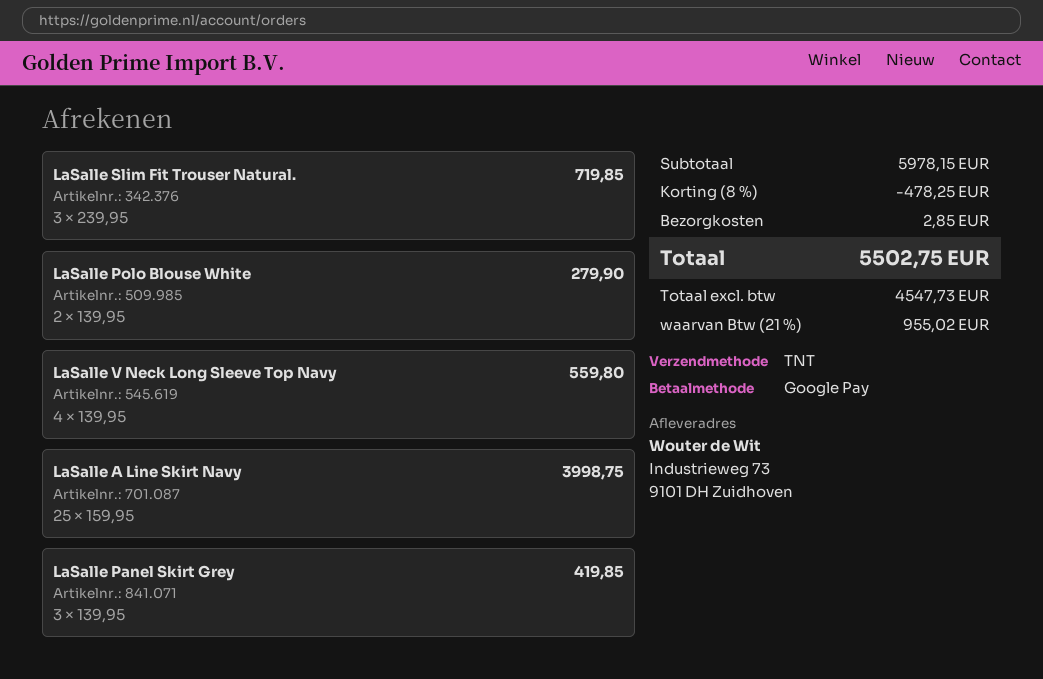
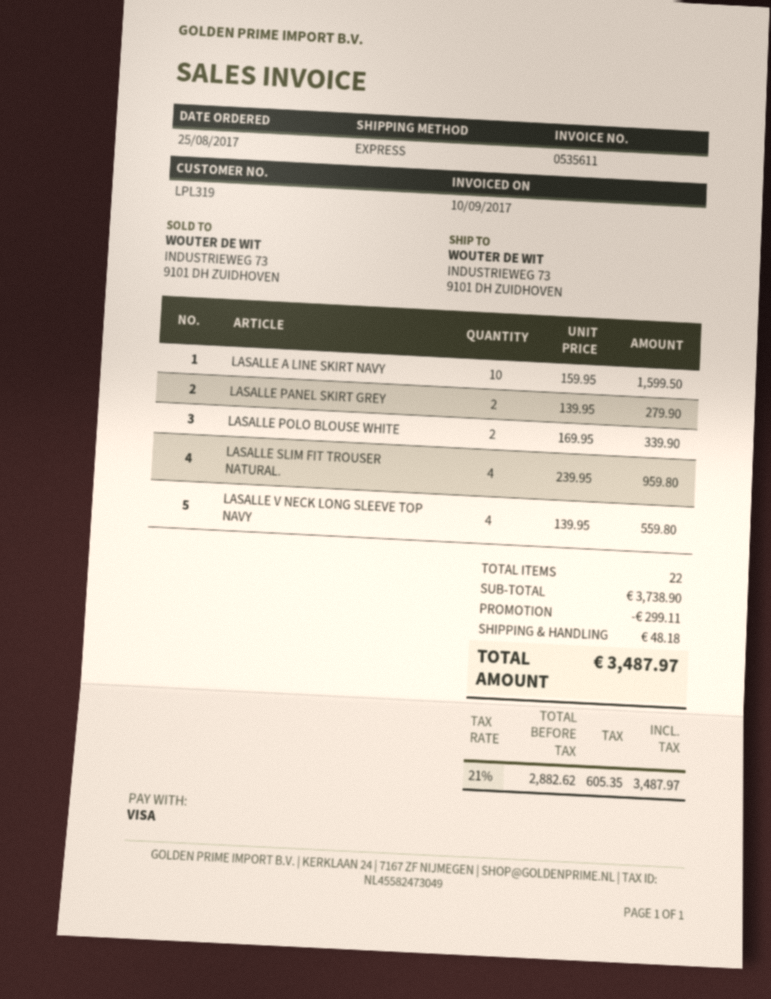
payment method: Google Pay -> Visa
shipping method: TNT -> express
LaSalle Slim Fit Trouser Natural.: 3 x 239.95 = 719.85 -> 4 x 239.95 = 959.80
LaSalle Polo Blouse White: 2 x 139.95 = 279.90 -> 2 x 169.95 = 339.90
LaSalle A Line Skirt Navy: 25 x 159.95 = 3998.75 -> 10 x 159.95 = 1599.50
LaSalle Panel Skirt Grey: 3 x 139.95 = 419.85 -> 2 x 139.95 = 279.90
subtotal: 5978.15 -> 3738.90
discount: 478.25 -> 299.11
shipping: 2.85 -> 48.18
net: 4547.73 -> 2882.62
tax: 21% = 955.02 -> 21% = 605.35
total: 5502.75 -> 3487.97

